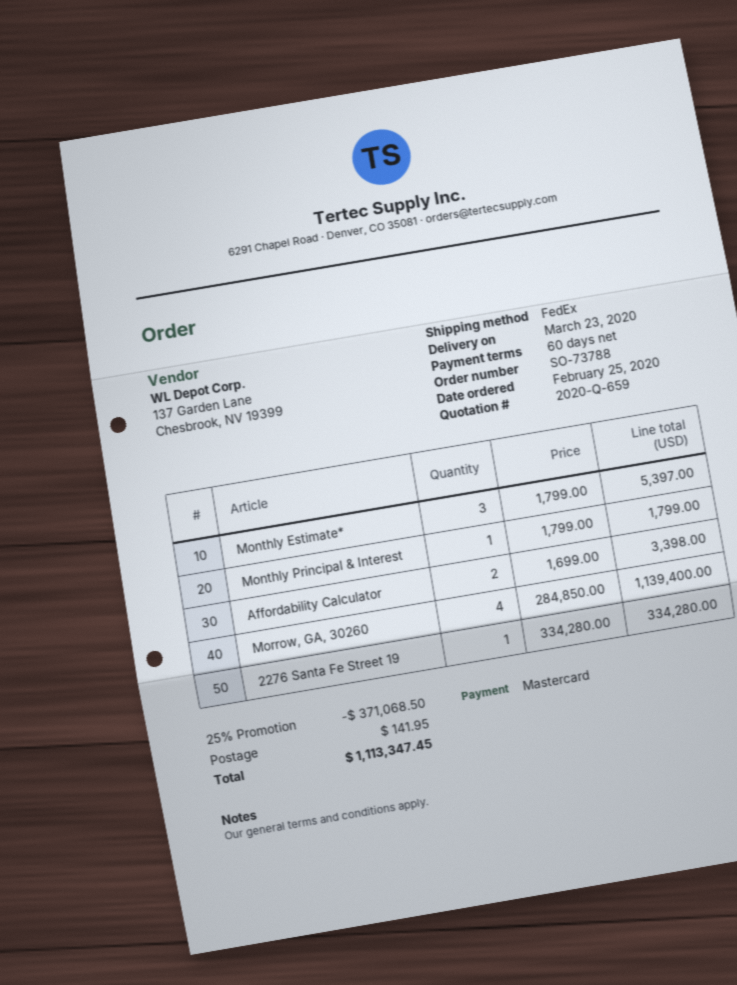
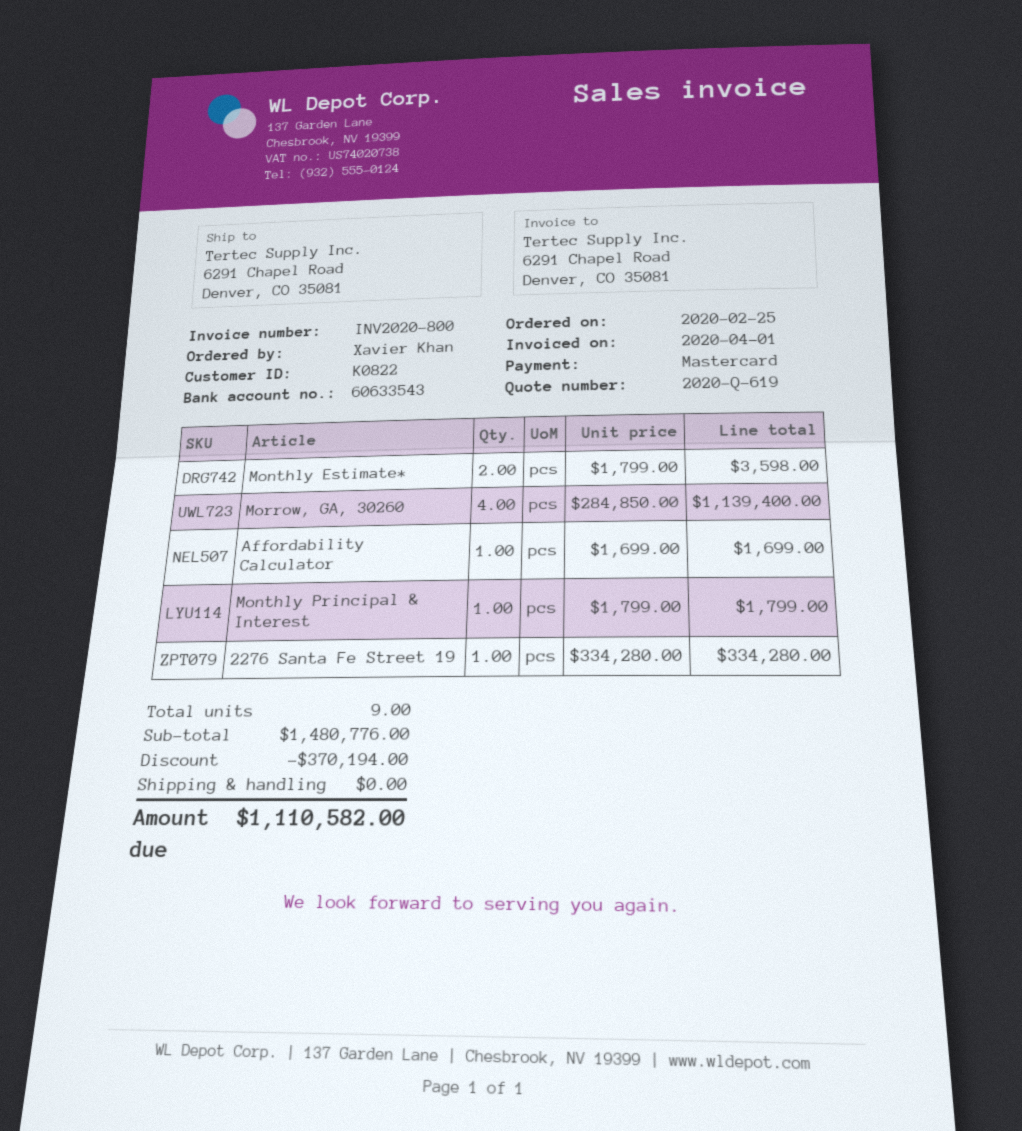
quote number: 2020-Q-659 -> 2020-Q-619
Monthly Estimate*: 3 x 1799.00 = 5397.00 -> 2 x 1799.00 = 3598.00
Affordability Calculator: 2 x 1699.00 = 3398.00 -> 1 x 1699.00 = 1699.00
discount: 371068.50 -> 370194.00
shipping: 141.95 -> 0.00
total: 1113347.45 -> 1110582.00

